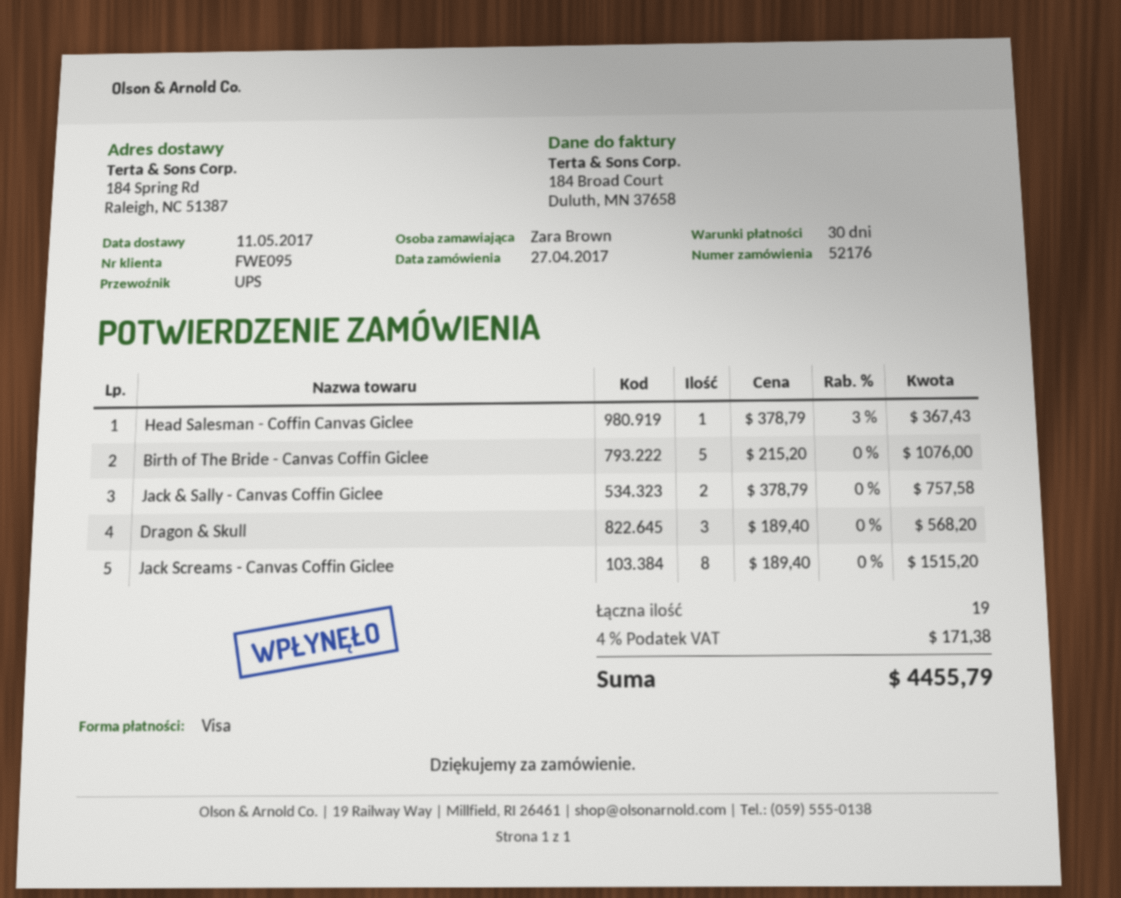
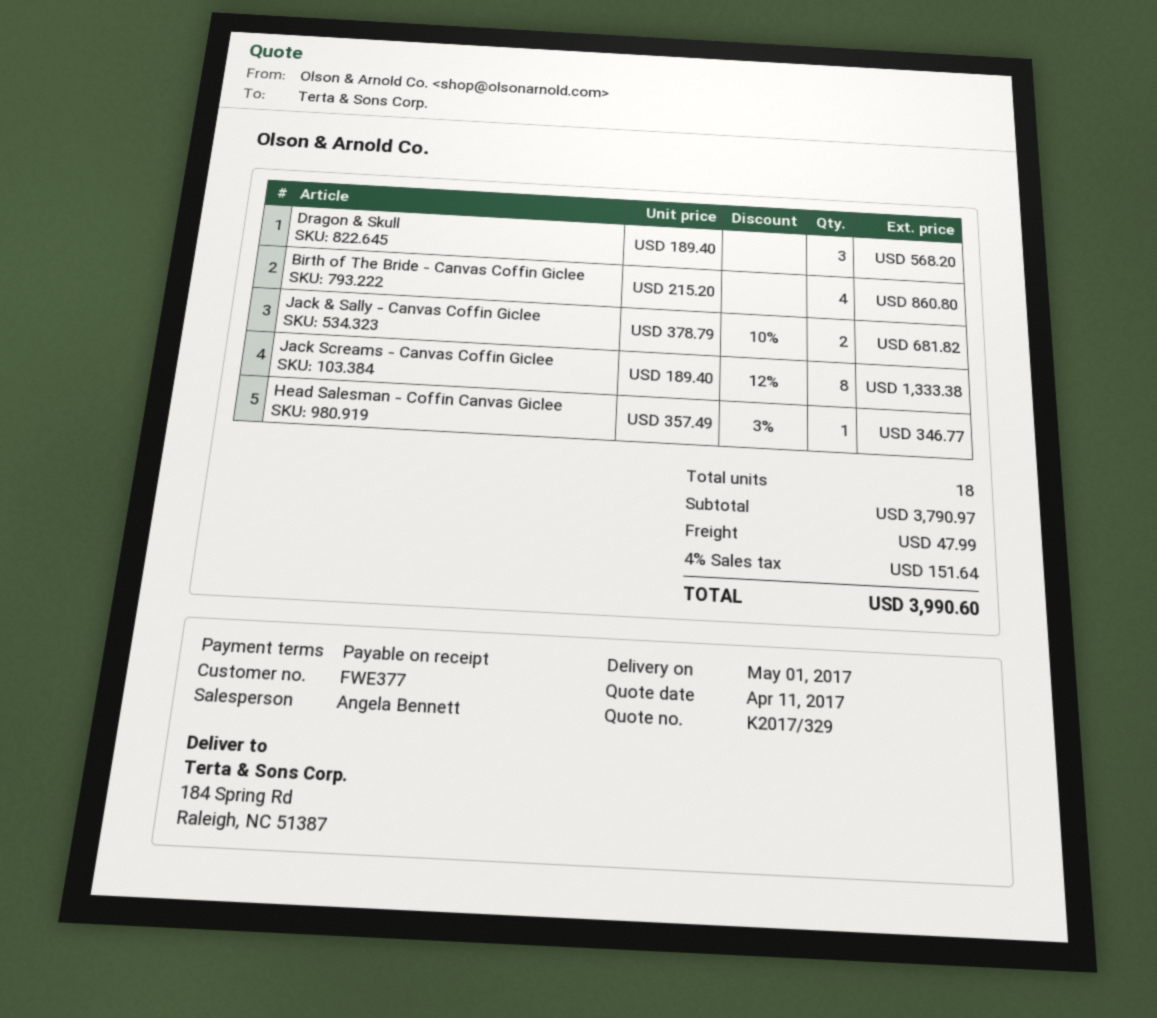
delivery date: 2017-05-11 -> 2017-05-01
payment terms: 30 days -> on receipt
customer number: FWE095 -> FWE377
Head Salesman - Coffin Canvas Giclee: 1 x 378.79 - 3% = 367.43 -> 1 x 357.49 - 3% = 346.77
Birth of The Bride - Canvas Coffin Giclee: 5 x 215.20 = 1076.00 -> 4 x 215.20 = 860.80
Jack & Sally - Canvas Coffin Giclee: 2 x 378.79 = 757.58 -> 2 x 378.79 - 10% = 681.82
Jack Screams - Canvas Coffin Giclee: 8 x 189.40 = 1515.20 -> 8 x 189.40 - 12% = 1333.38
total quantity: 19 -> 18
shipping: none -> 47.99
tax: 4% = 171.38 -> 4% = 151.64
total: 4455.79 -> 3990.60

